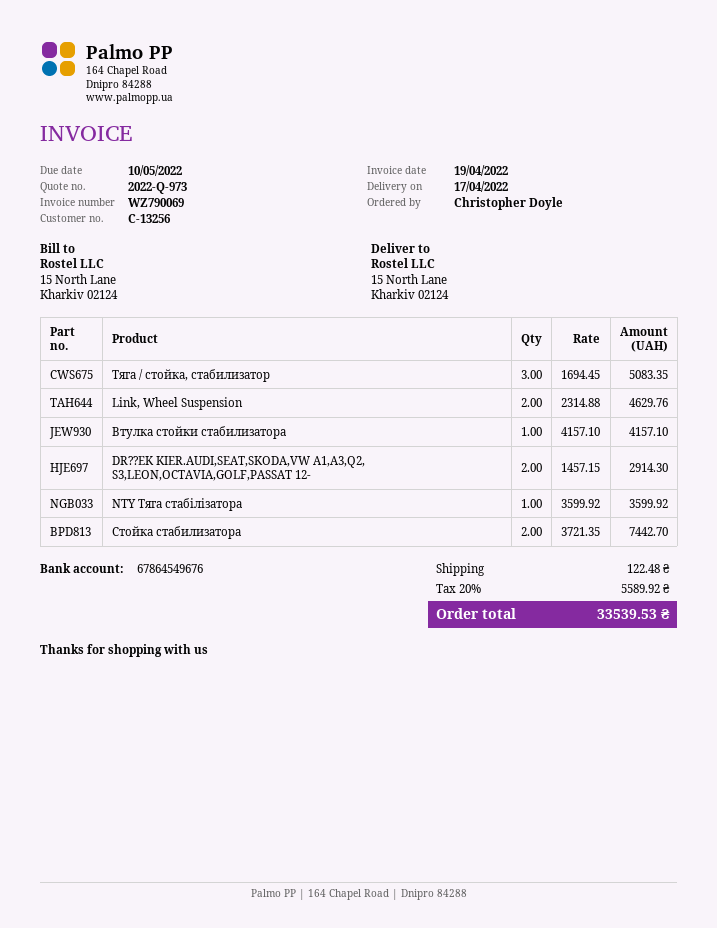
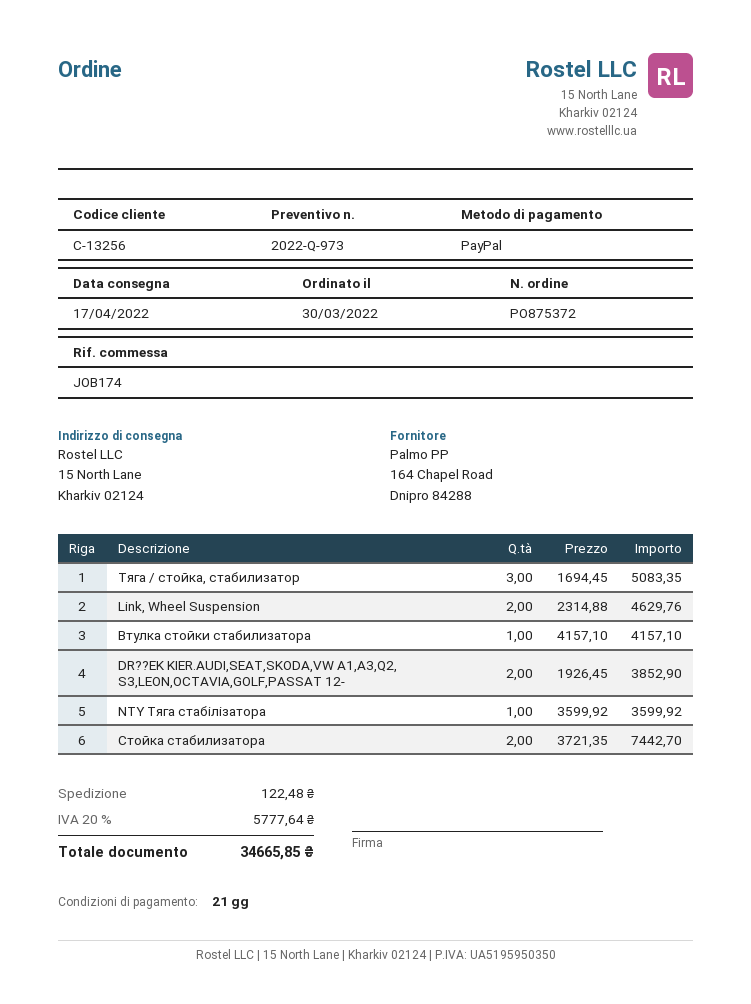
DR??EK KIER.AUDI,SEAT,SKODA,VW A1,A3,Q2, S3,LEON,OCTAVIA,GOLF,PASSAT 12-: 2 x 1457.15 = 2914.30 -> 2 x 1926.45 = 3852.90
tax: 20% = 5589.92 -> 20% = 5777.64
total: 33539.53 -> 34665.85

